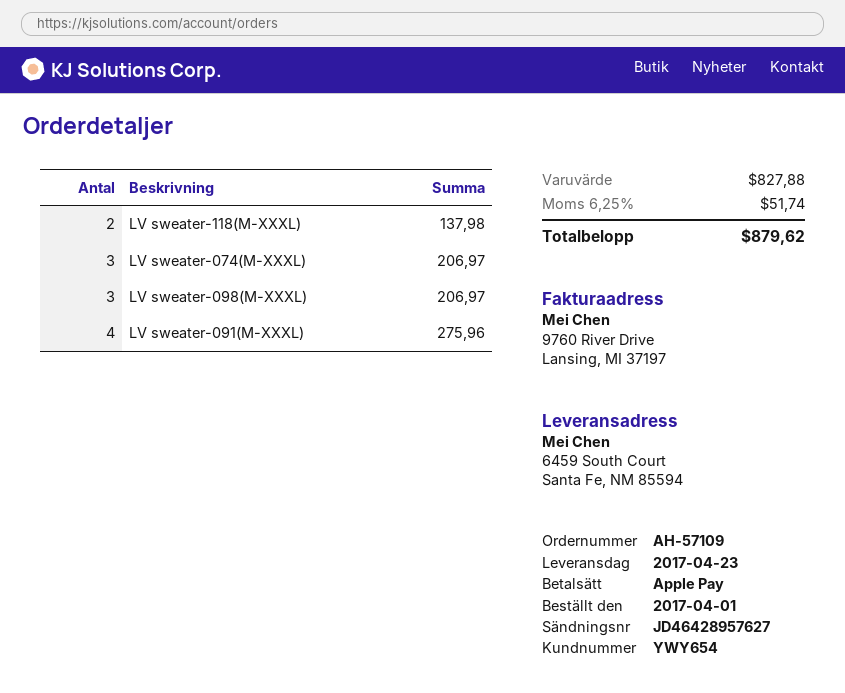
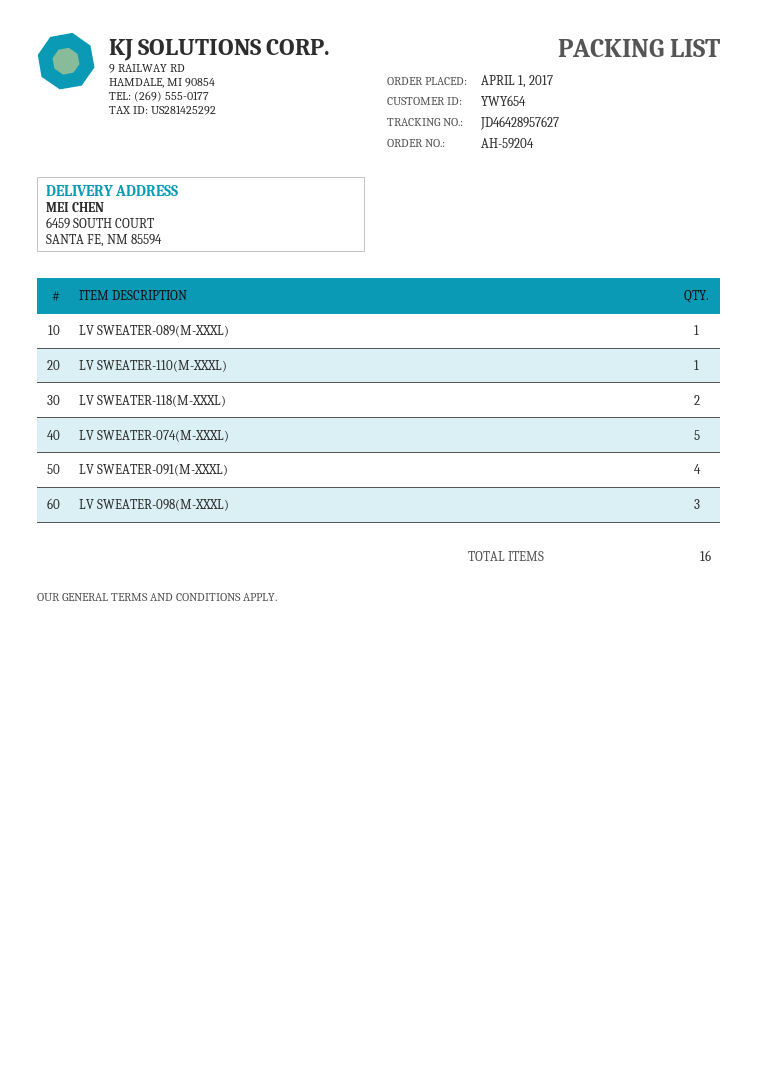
order number: AH-57109 -> AH-59204
LV sweater-074(M-XXXL): 3 -> 5
LV SWEATER-089(M-XXXL): none -> 1
LV SWEATER-110(M-XXXL): none -> 1

